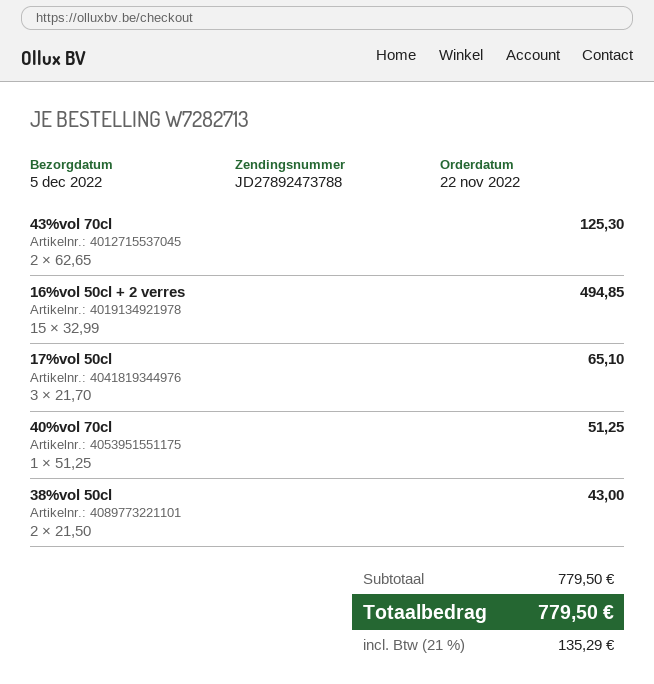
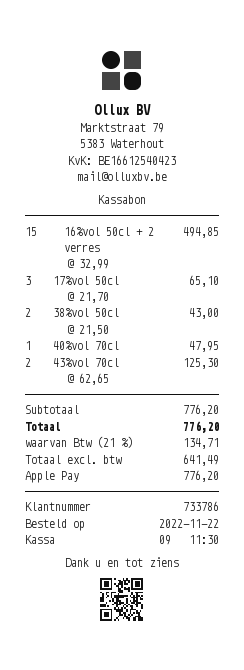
40%vol 70cl: 1 x 51.25 = 51.25 -> 1 x 47.95 = 47.95
subtotal: 779.50 -> 776.20
tax: 21% = 135.29 -> 21% = 134.71
total: 779.50 -> 776.20

